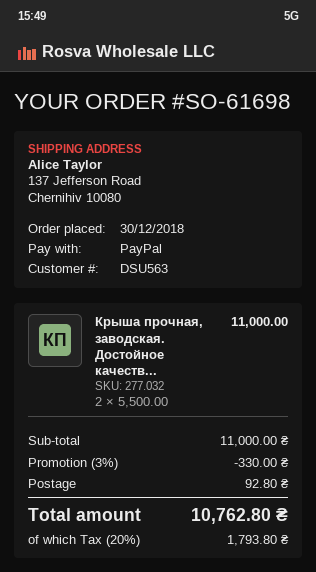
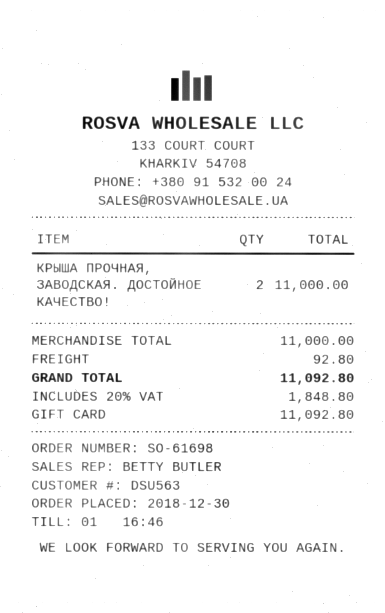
payment method: PayPal -> gift card
discount: 3% = 330.00 -> none
tax: 20% = 1793.80 -> 20% = 1848.80
total: 10762.80 -> 11092.80

